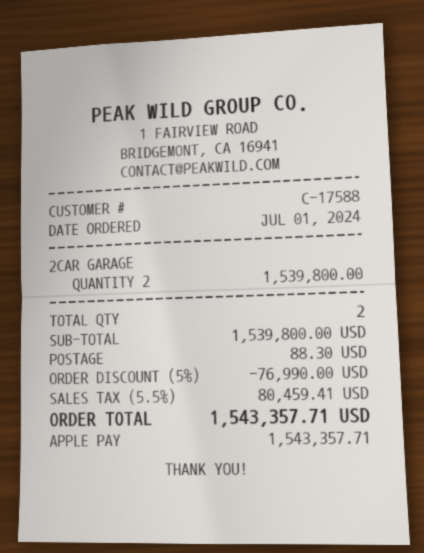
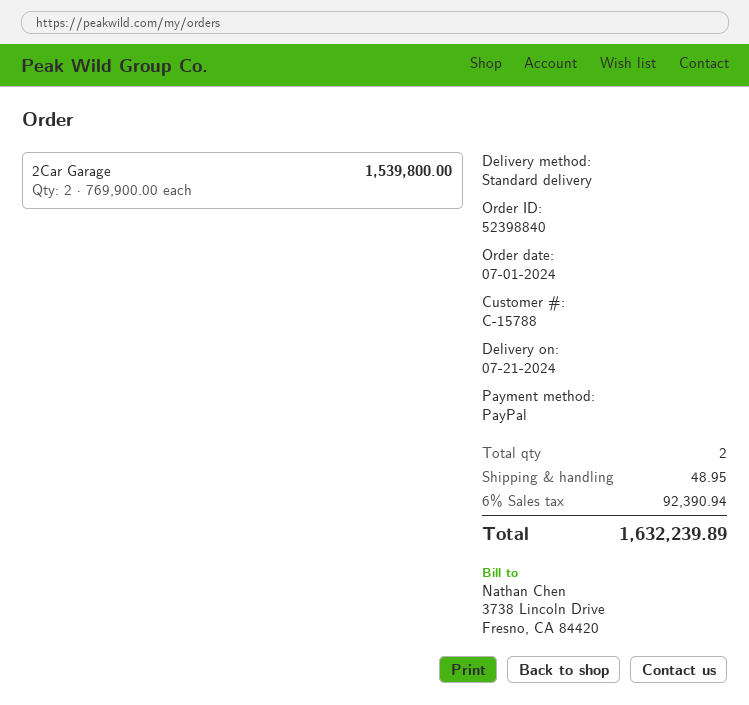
customer number: C-17588 -> C-15788
payment method: Apple Pay -> PayPal
discount: 5% = 76990.00 -> none
shipping: 88.30 -> 48.95
tax: 5.5% = 80459.41 -> 6% = 92390.94
total: 1543357.71 -> 1632239.89

